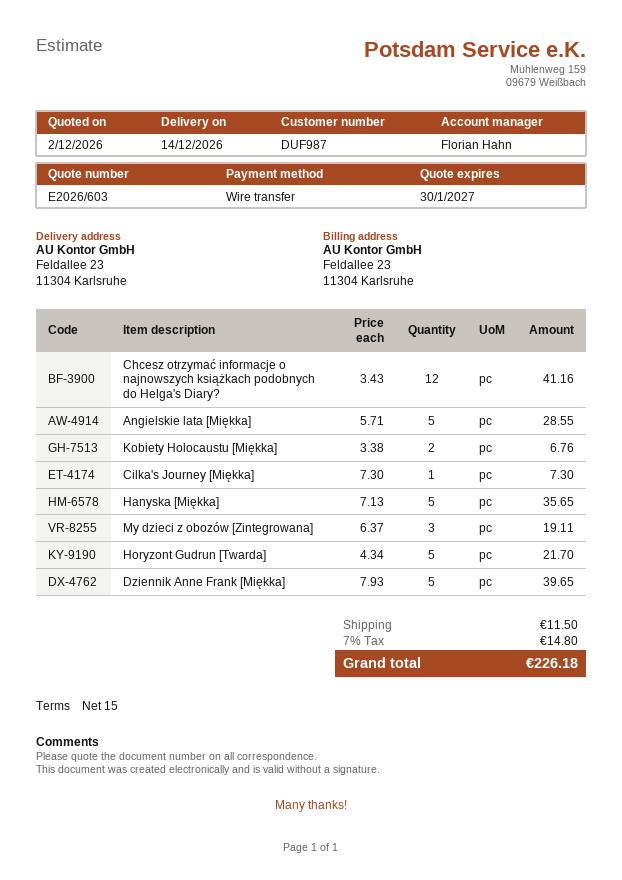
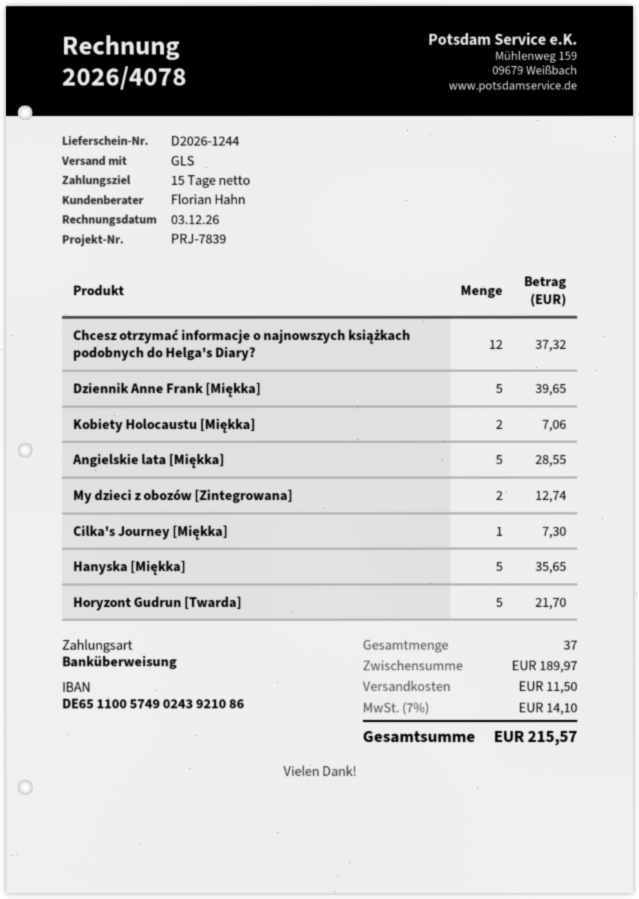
Chcesz otrzymać informacje o najnowszych książkach podobnych do Helga's Diary?: 12 for 41.16 -> 12 for 37.32
Kobiety Holocaustu [Miękka]: 2 for 6.76 -> 2 for 7.06
My dzieci z obozów [Zintegrowana]: 3 for 19.11 -> 2 for 12.74
tax: 7% = 14.80 -> 7% = 14.10
total: 226.18 -> 215.57

